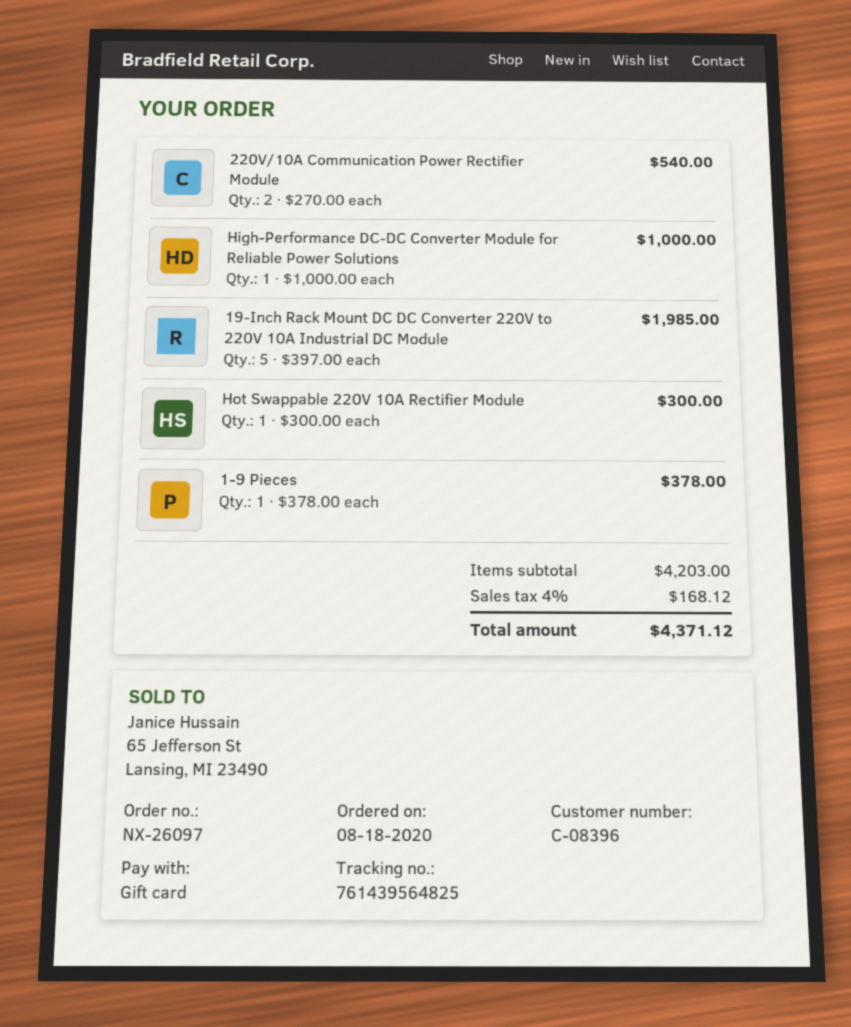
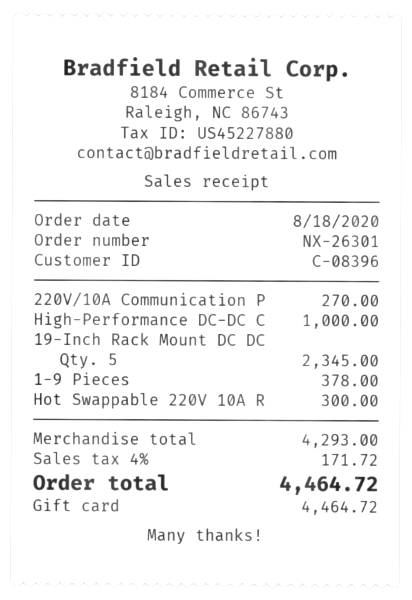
order number: NX-26097 -> NX-26301
220V/10A Communication Power Rectifier Module: 2 for 540.00 -> 1 for 270.00
19-Inch Rack Mount DC DC Converter 220V to 220V 10A Industrial DC Module: 5 for 1985.00 -> 5 for 2345.00
subtotal: 4203.00 -> 4293.00
tax: 4% = 168.12 -> 4% = 171.72
total: 4371.12 -> 4464.72

